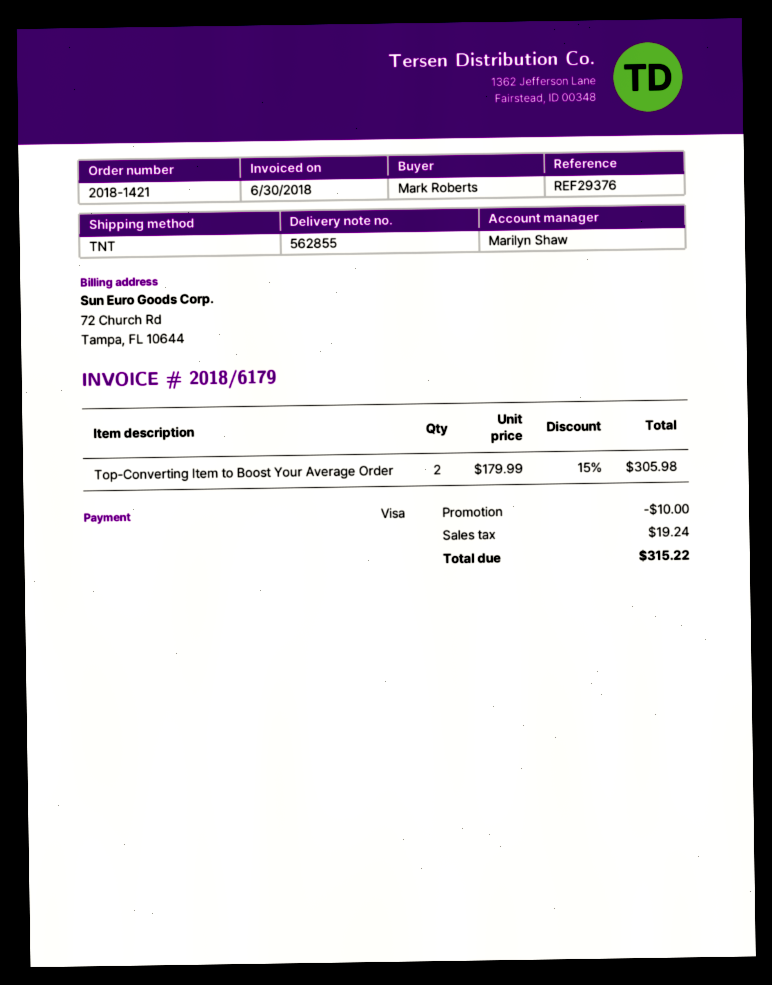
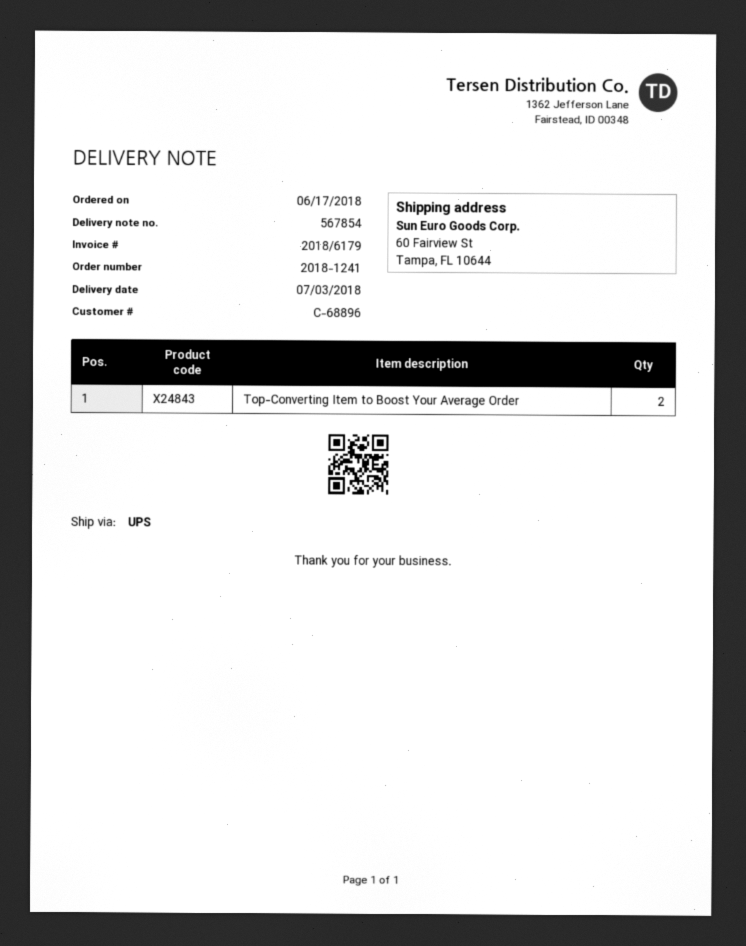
order number: 2018-1421 -> 2018-1241
delivery note number: 562855 -> 567854
shipping method: TNT -> UPS

